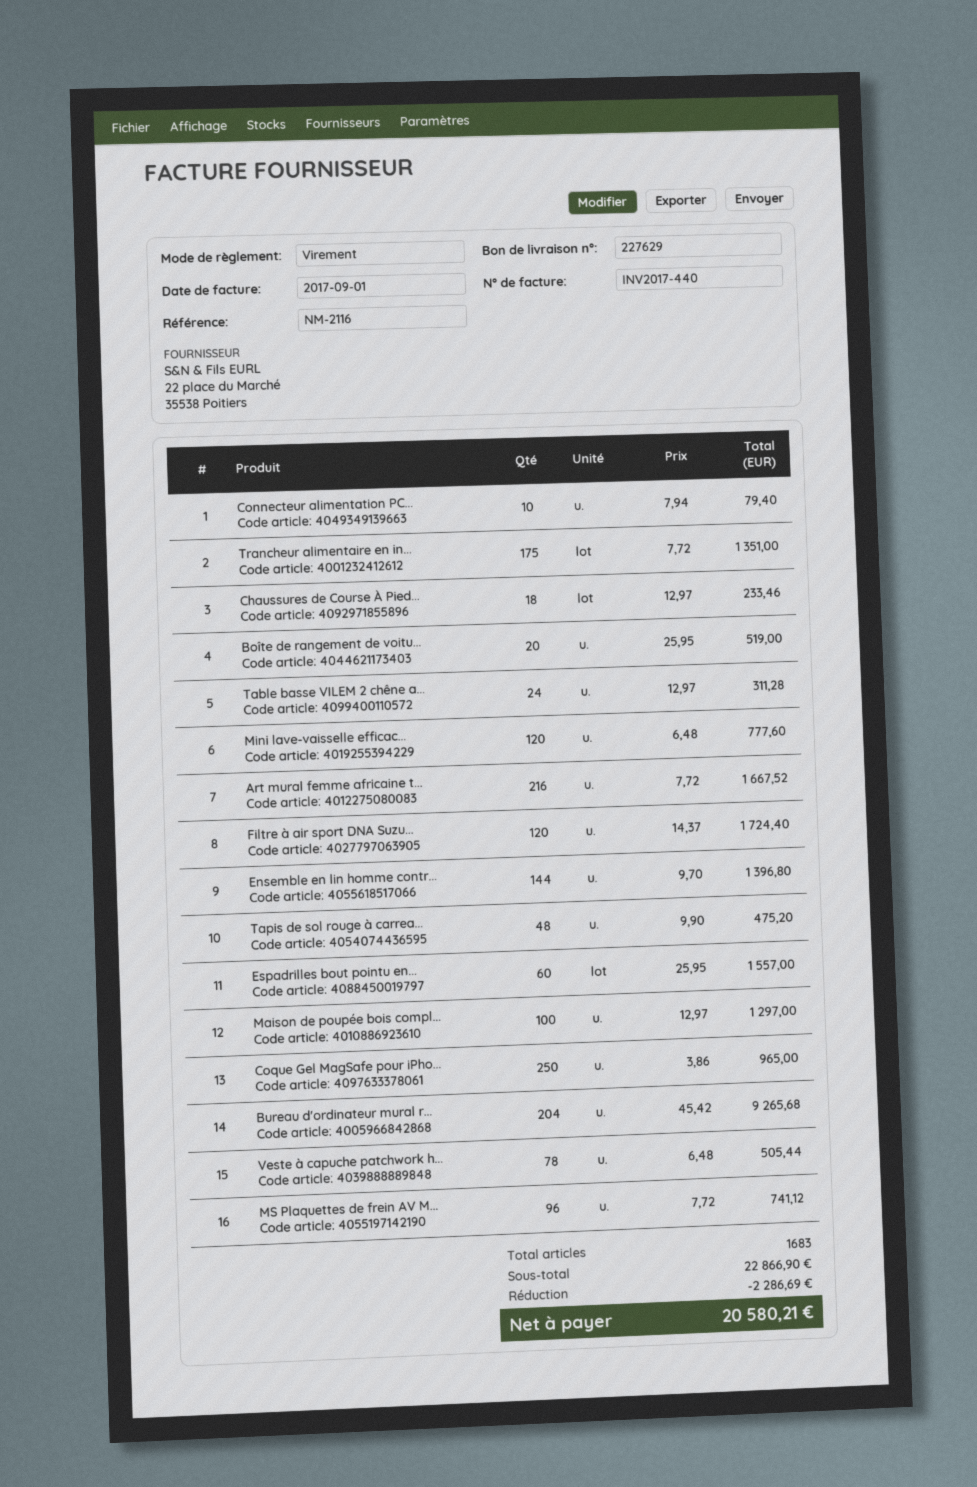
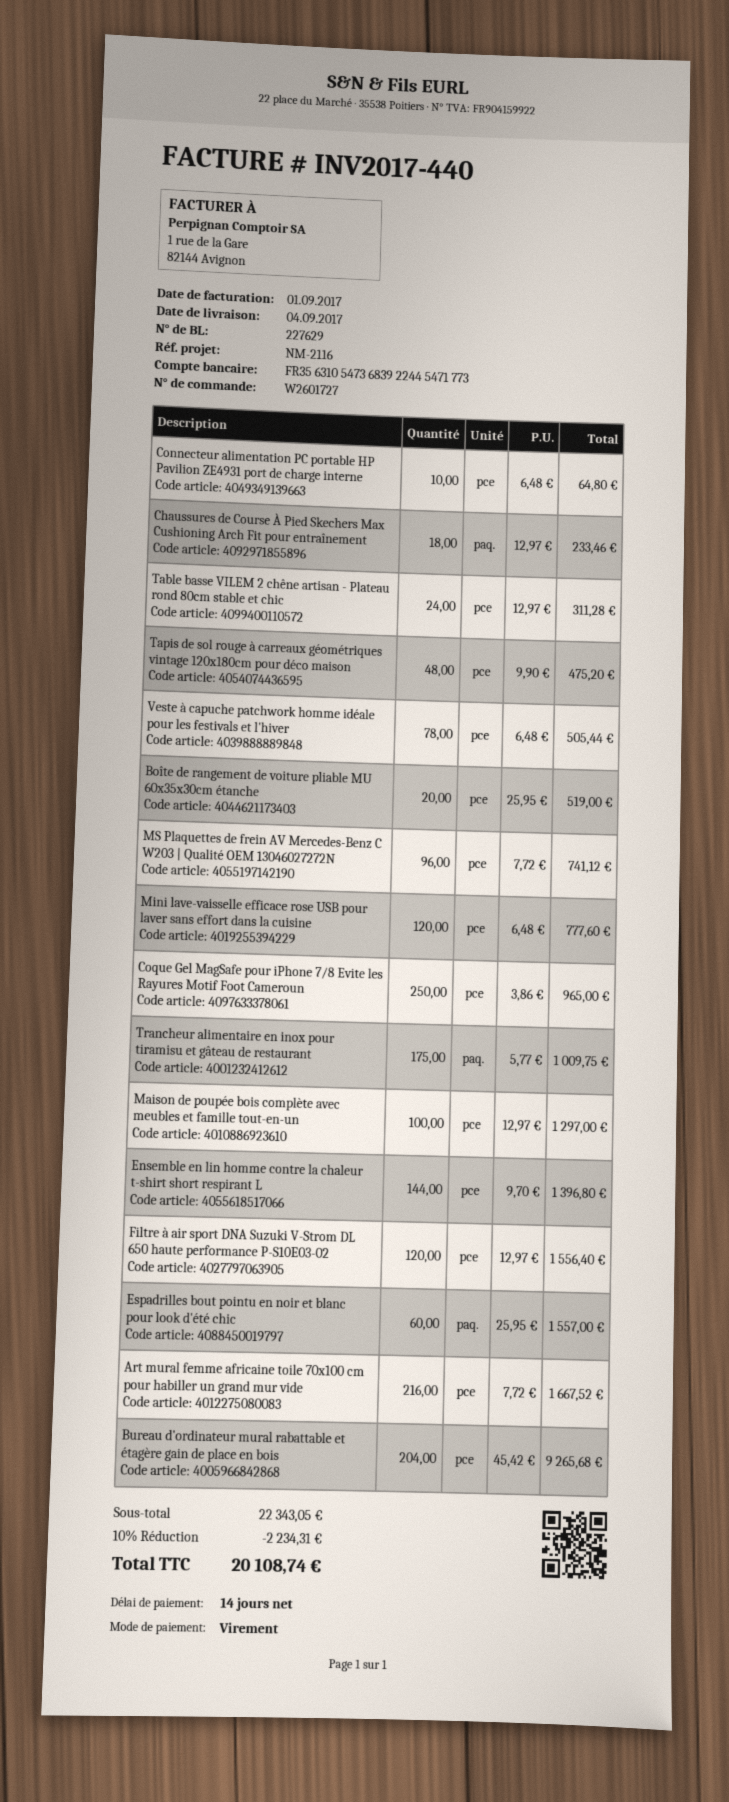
Connecteur alimentation PC...: 10 x 7.94 = 79.40 -> 10 x 6.48 = 64.80
Trancheur alimentaire en in...: 175 x 7.72 = 1351.00 -> 175 x 5.77 = 1009.75
Filtre à air sport DNA Suzu...: 120 x 14.37 = 1724.40 -> 120 x 12.97 = 1556.40
subtotal: 22866.90 -> 22343.05
discount: 2286.69 -> 2234.31
total: 20580.21 -> 20108.74

